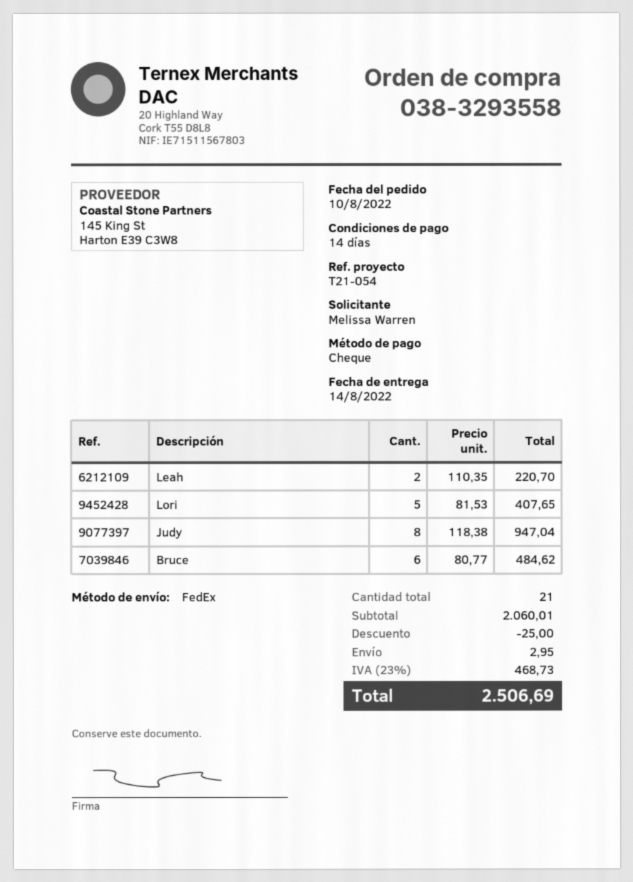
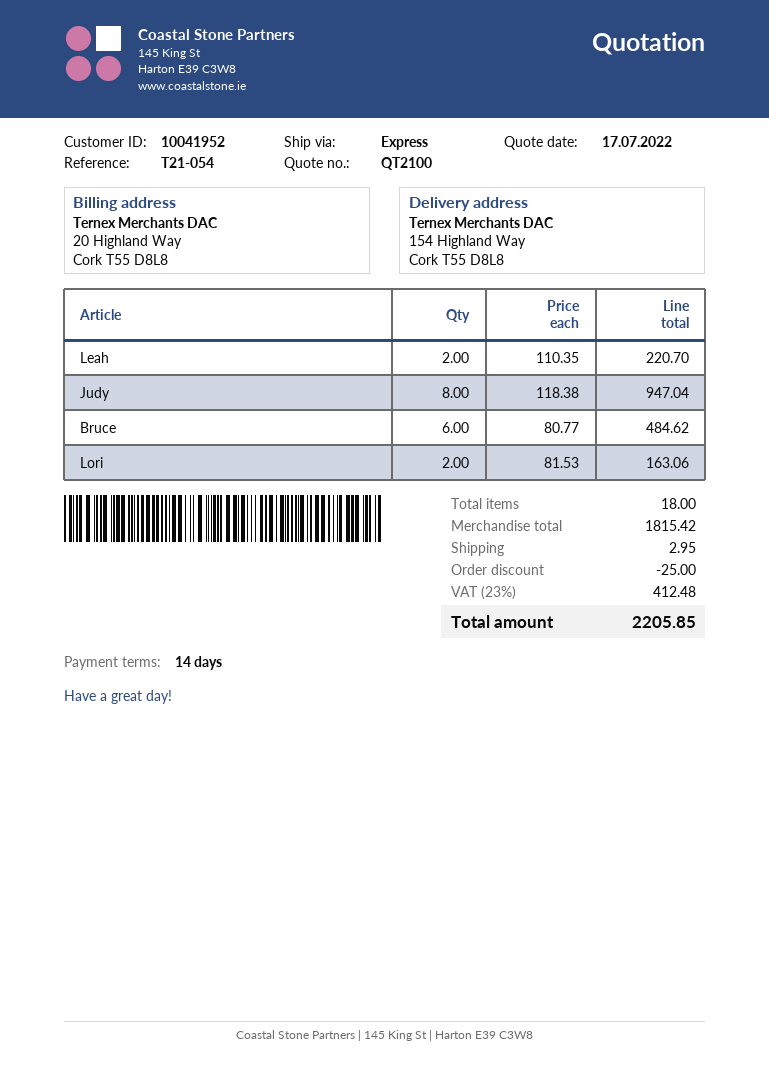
shipping method: FedEx -> express
Lori: 5 x 81.53 = 407.65 -> 2 x 81.53 = 163.06
total quantity: 21 -> 18
subtotal: 2060.01 -> 1815.42
tax: 23% = 468.73 -> 23% = 412.48
total: 2506.69 -> 2205.85

